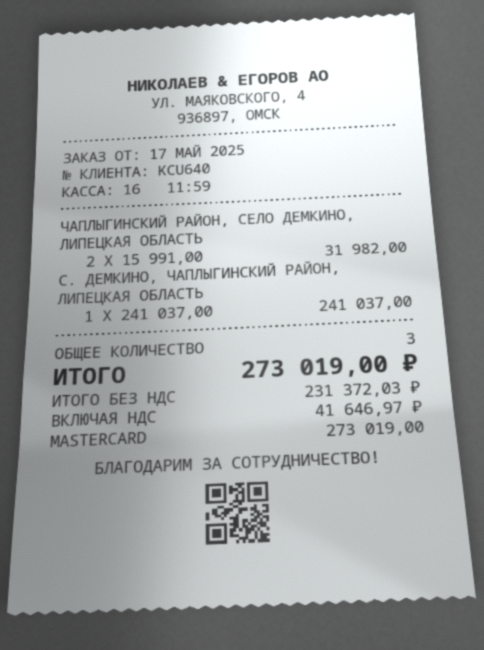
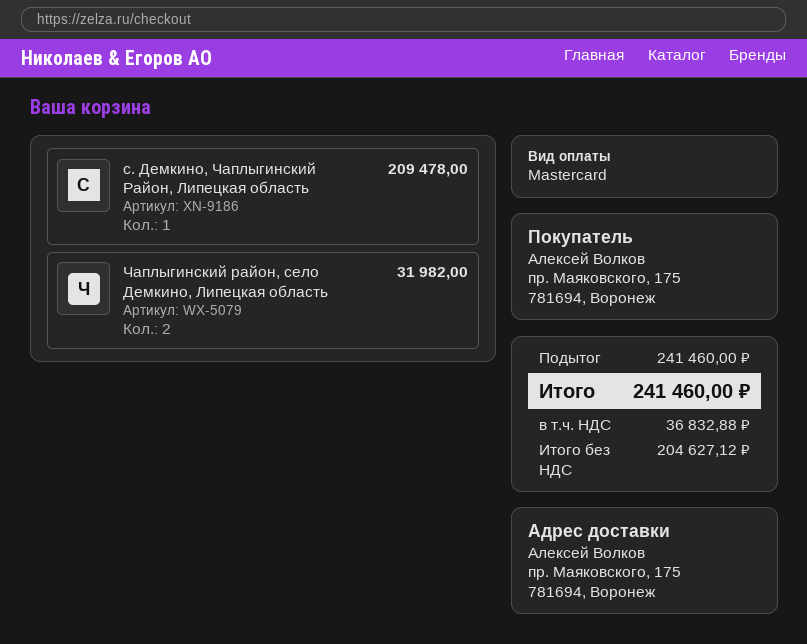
С. ДЕМКИНО, ЧАПЛЫГИНСКИЙ РАЙОН, ЛИПЕЦКАЯ ОБЛАСТЬ: 1 for 241037.00 -> 1 for 209478.00
net: 231372.03 -> 204627.12
tax: 41646.97 -> 36832.88
total: 273019.00 -> 241460.00

